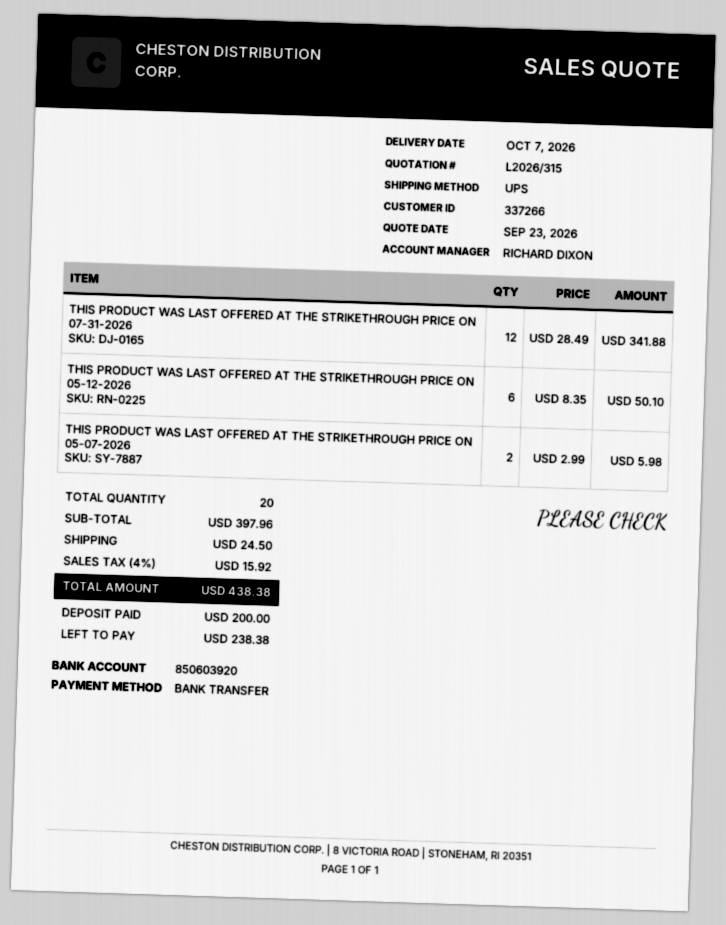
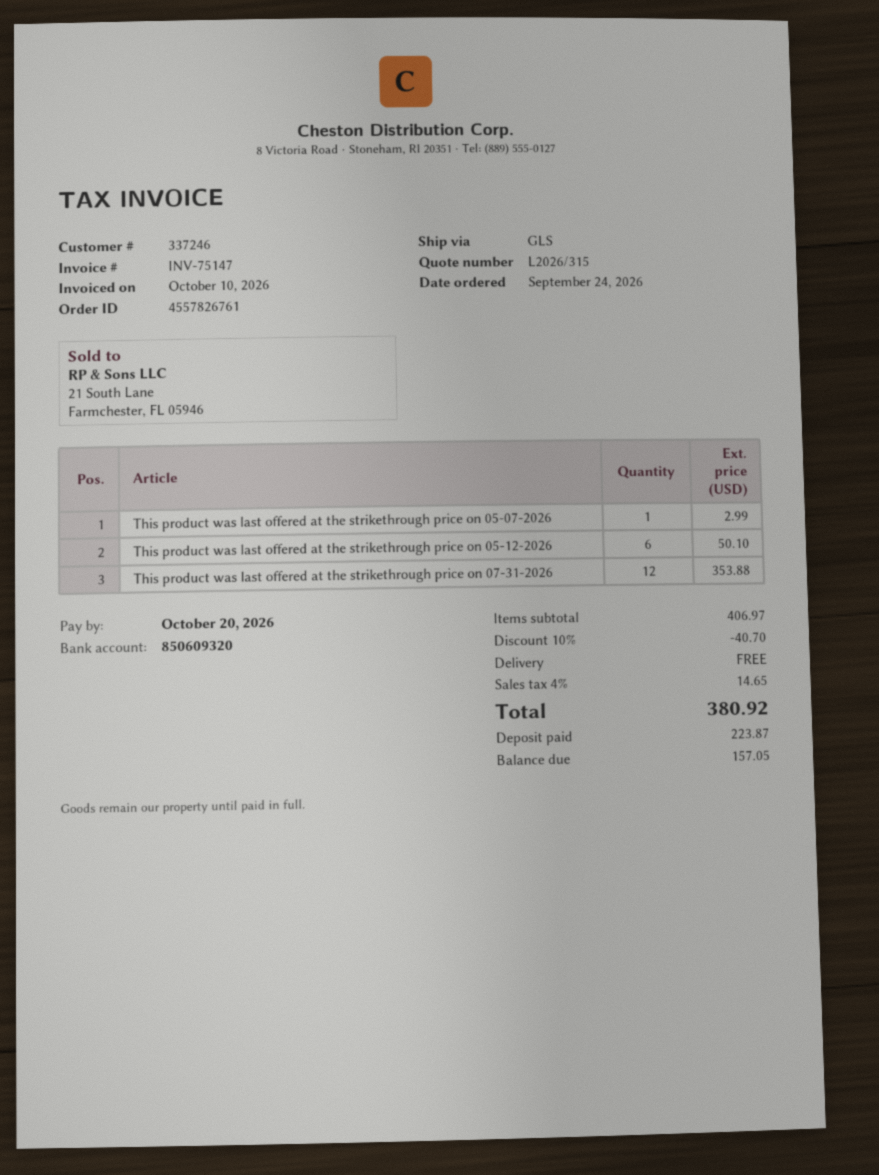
customer number: 337266 -> 337246
bank account: 850603920 -> 850609320
shipping method: UPS -> GLS
THIS PRODUCT WAS LAST OFFERED AT THE STRIKETHROUGH PRICE ON 07-31-2026: 12 for 341.88 -> 12 for 353.88
THIS PRODUCT WAS LAST OFFERED AT THE STRIKETHROUGH PRICE ON 05-07-2026: 2 for 5.98 -> 1 for 2.99
subtotal: 397.96 -> 406.97
discount: none -> 10% = 40.70
shipping: 24.50 -> 0.00
tax: 4% = 15.92 -> 4% = 14.65
total: 438.38 -> 380.92
deposit: 200.00 -> 223.87
balance: 238.38 -> 157.05

